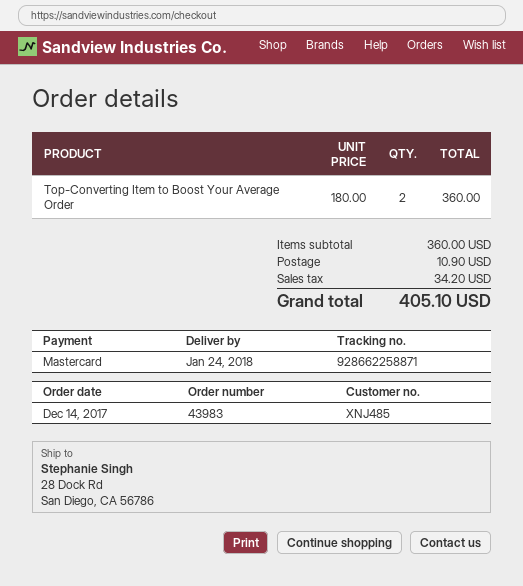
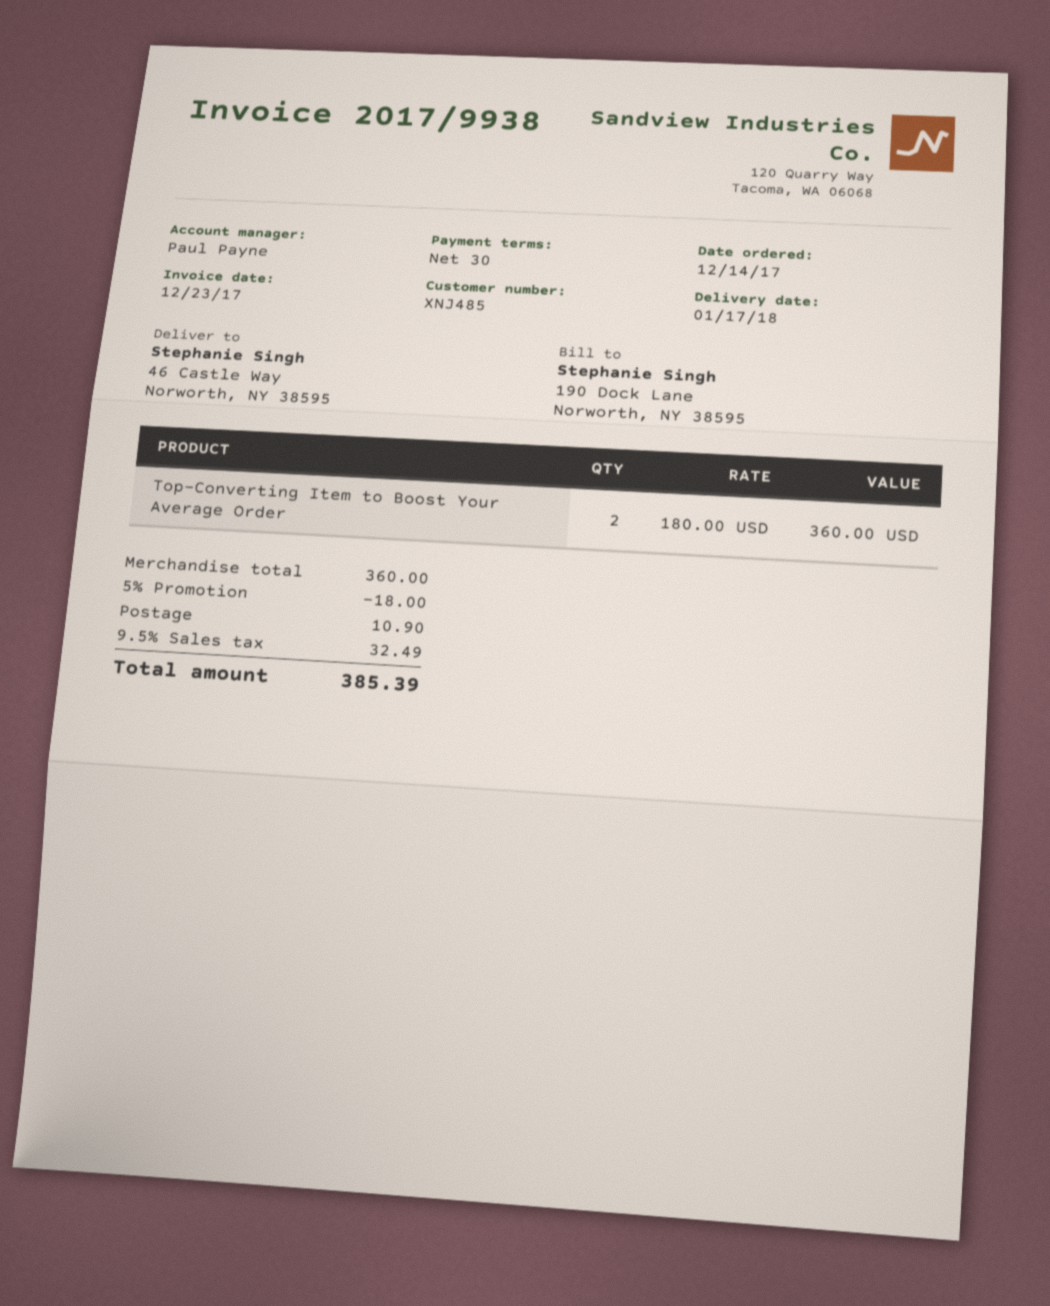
delivery date: 2018-01-24 -> 2018-01-17
ship to: 28 Dock Rd, San Diego, CA 56786 -> 46 Castle Way, Norworth, NY 38595
discount: none -> 5% = 18.00
tax: 34.20 -> 32.49
total: 405.10 -> 385.39

